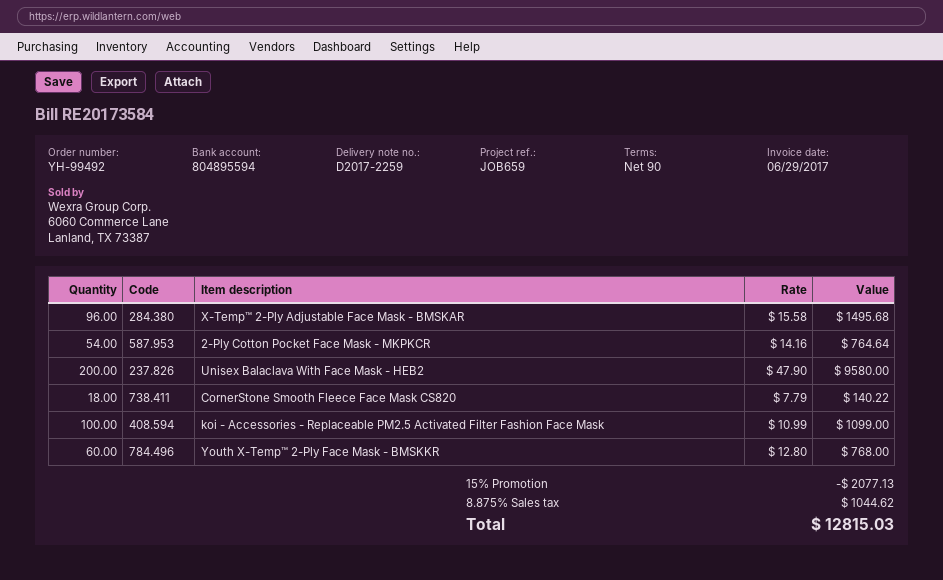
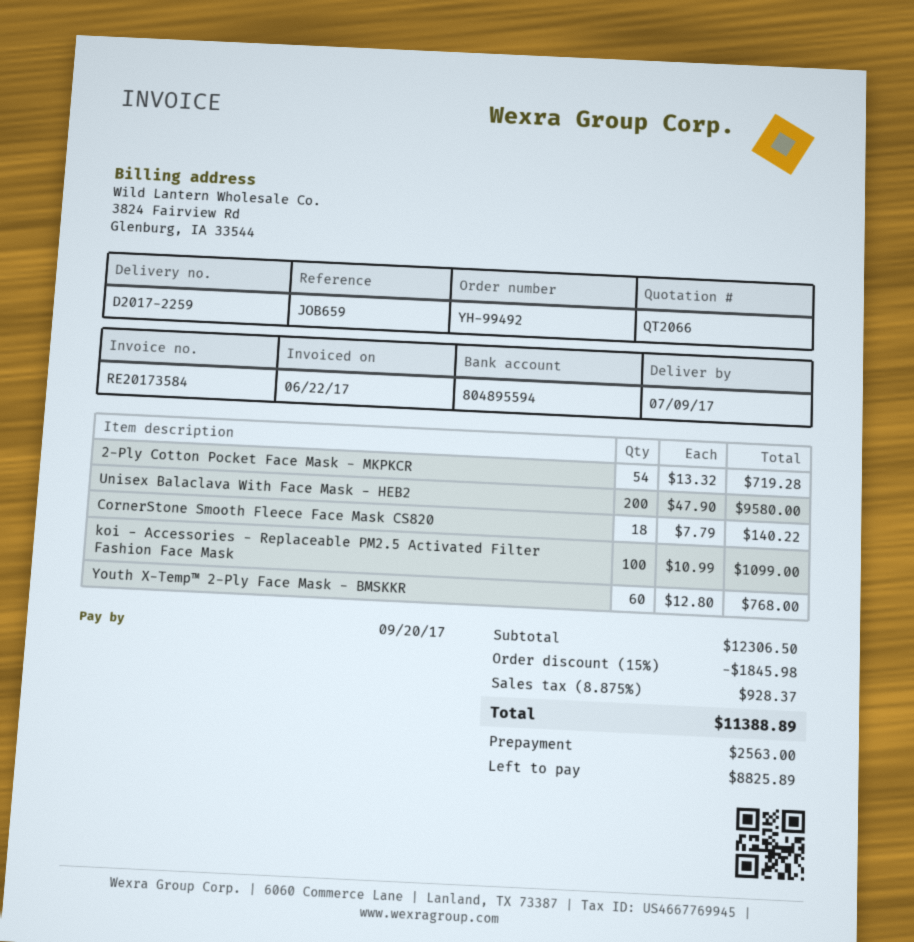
invoice date: 2017-06-29 -> 2017-06-22
X-Temp™ 2-Ply Adjustable Face Mask - BMSKAR: 96 x 15.58 = 1495.68 -> none
2-Ply Cotton Pocket Face Mask - MKPKCR: 54 x 14.16 = 764.64 -> 54 x 13.32 = 719.28
discount: 15% = 2077.13 -> 15% = 1845.98
tax: 8.875% = 1044.62 -> 8.875% = 928.37
total: 12815.03 -> 11388.89

